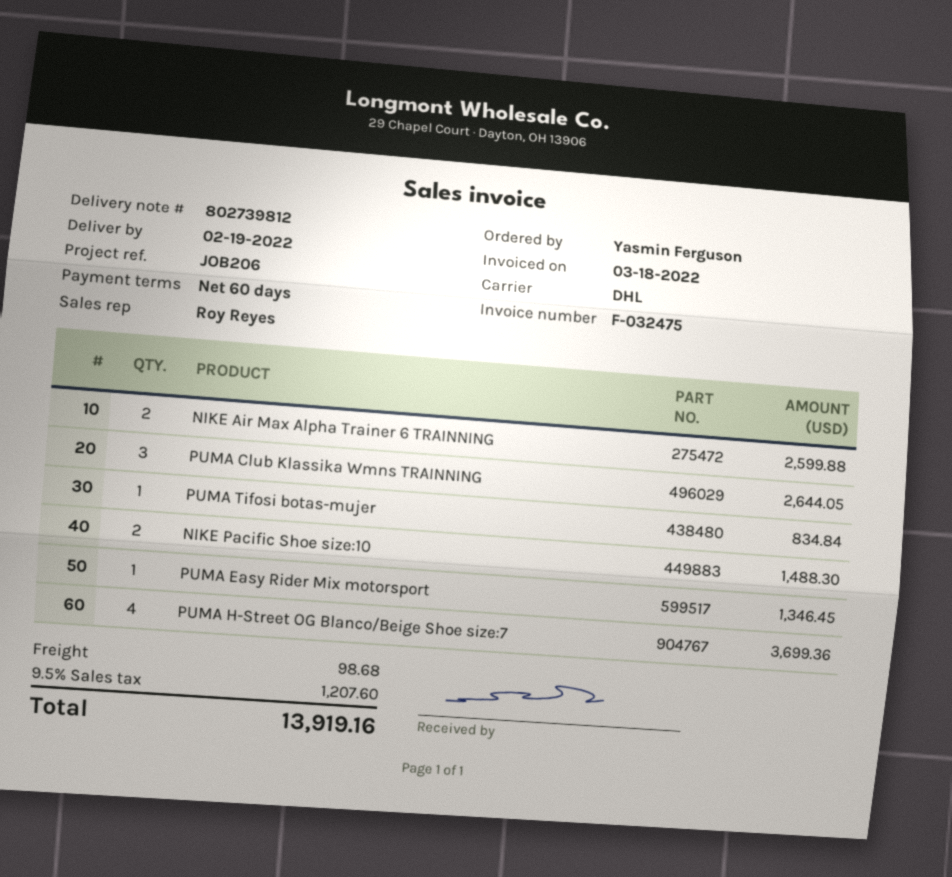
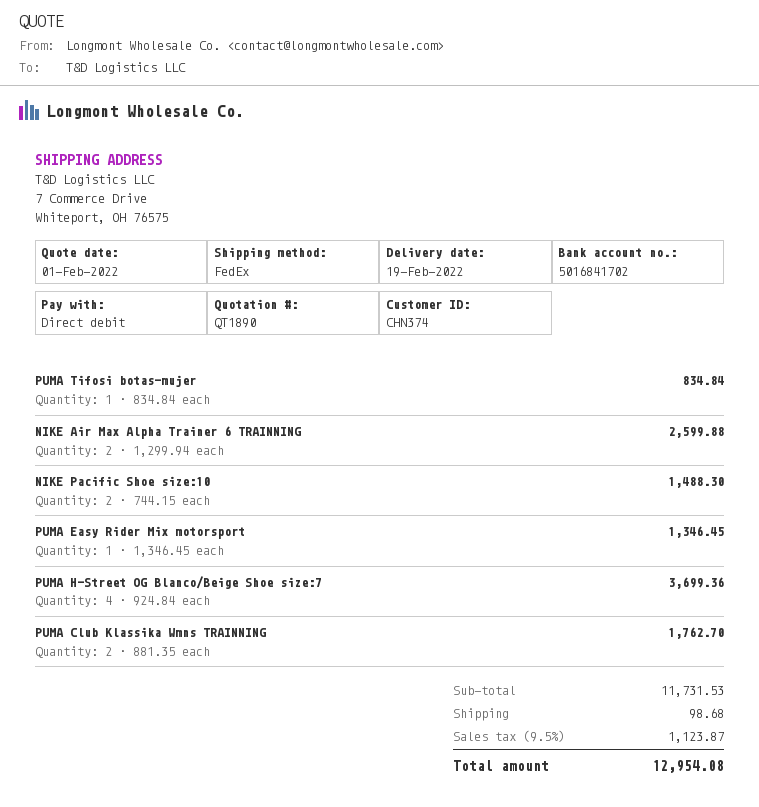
shipping method: DHL -> FedEx
PUMA Club Klassika Wmns TRAINNING: 3 for 2644.05 -> 2 for 1762.70
tax: 9.5% = 1207.60 -> 9.5% = 1123.87
total: 13919.16 -> 12954.08

